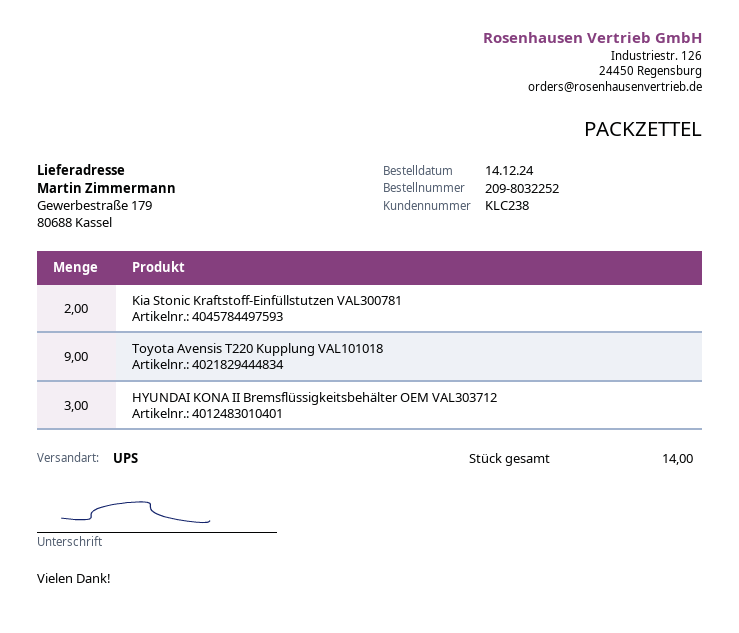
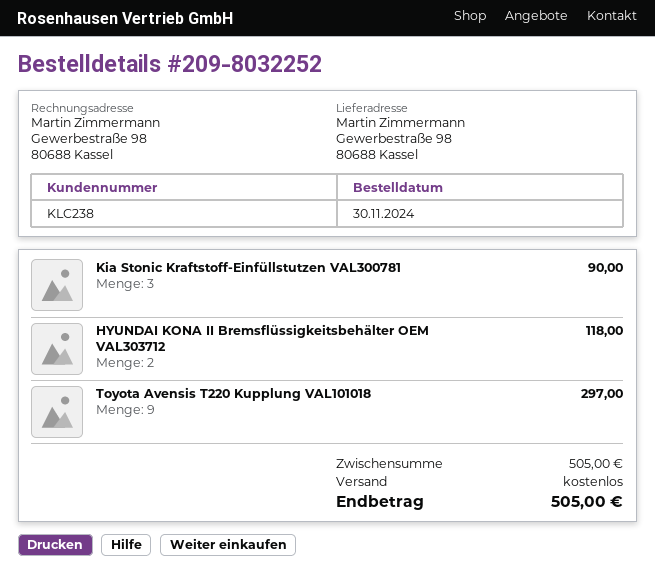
order date: 2024-12-14 -> 2024-11-30
ship to: Gewerbestraße 179, 80688 Kassel -> Gewerbestraße 98, 80688 Kassel
Kia Stonic Kraftstoff-Einfüllstutzen VAL300781: 2 -> 3
HYUNDAI KONA II Bremsflüssigkeitsbehälter OEM VAL303712: 3 -> 2

